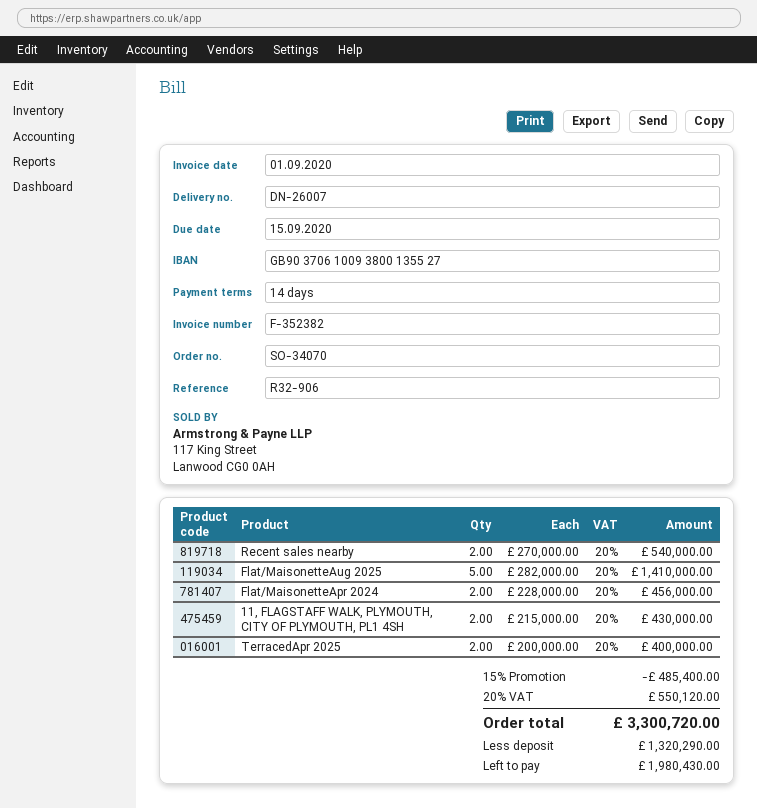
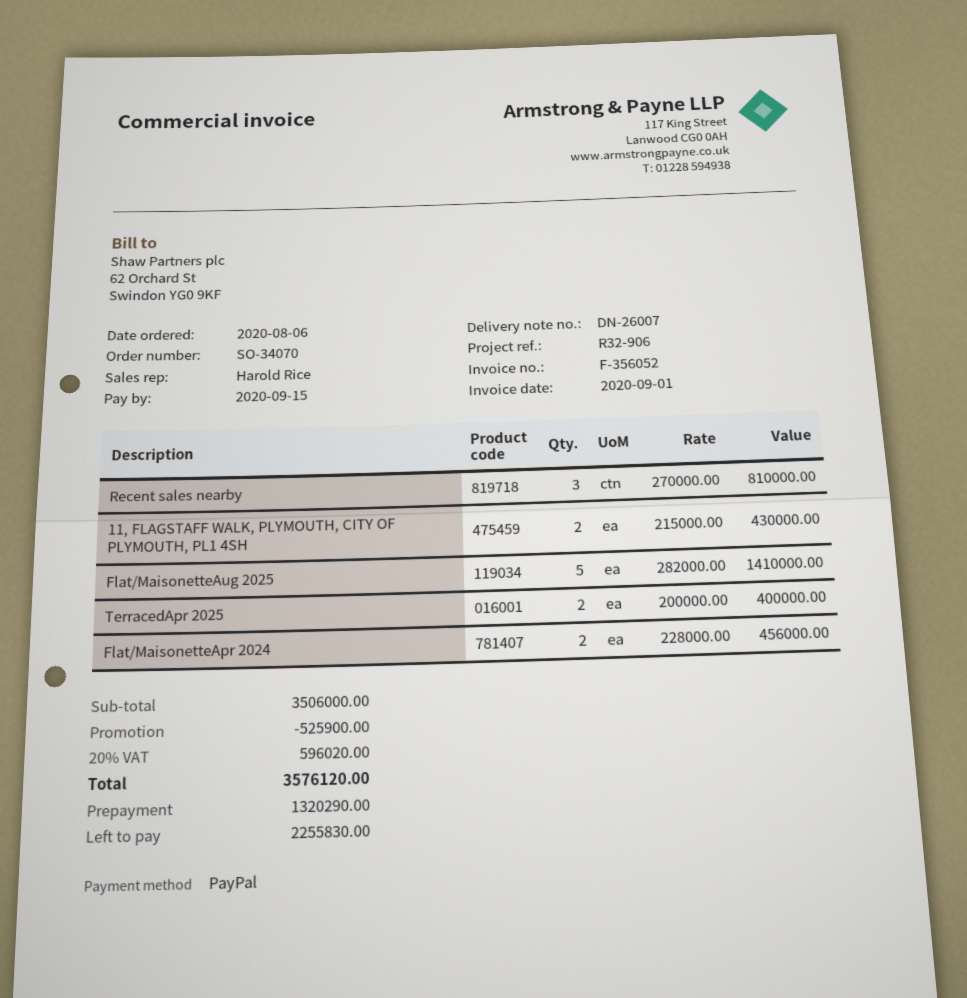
invoice number: F-352382 -> F-356052
Recent sales nearby: 2 x 270000.00 = 540000.00 -> 3 x 270000.00 = 810000.00
discount: 485400.00 -> 525900.00
tax: 20% = 550120.00 -> 20% = 596020.00
total: 3300720.00 -> 3576120.00
balance: 1980430.00 -> 2255830.00

